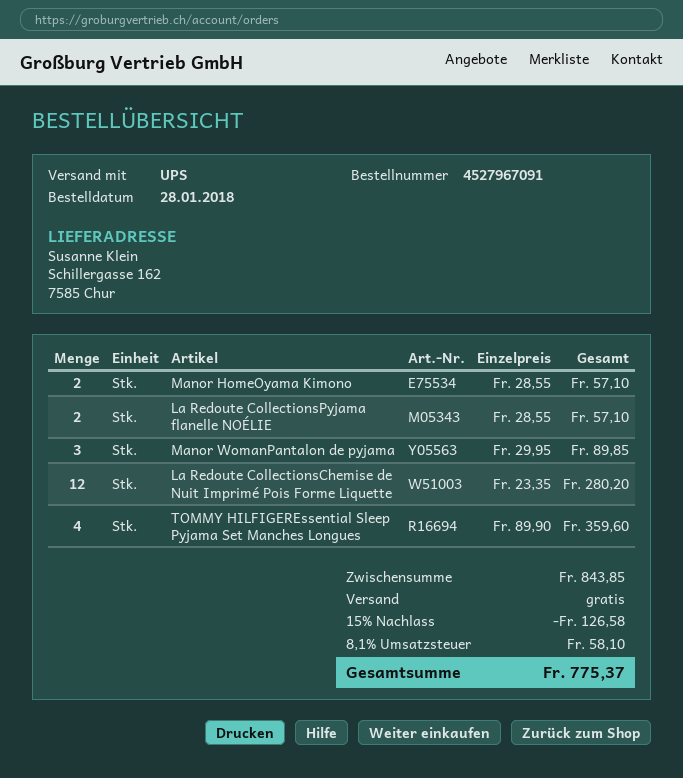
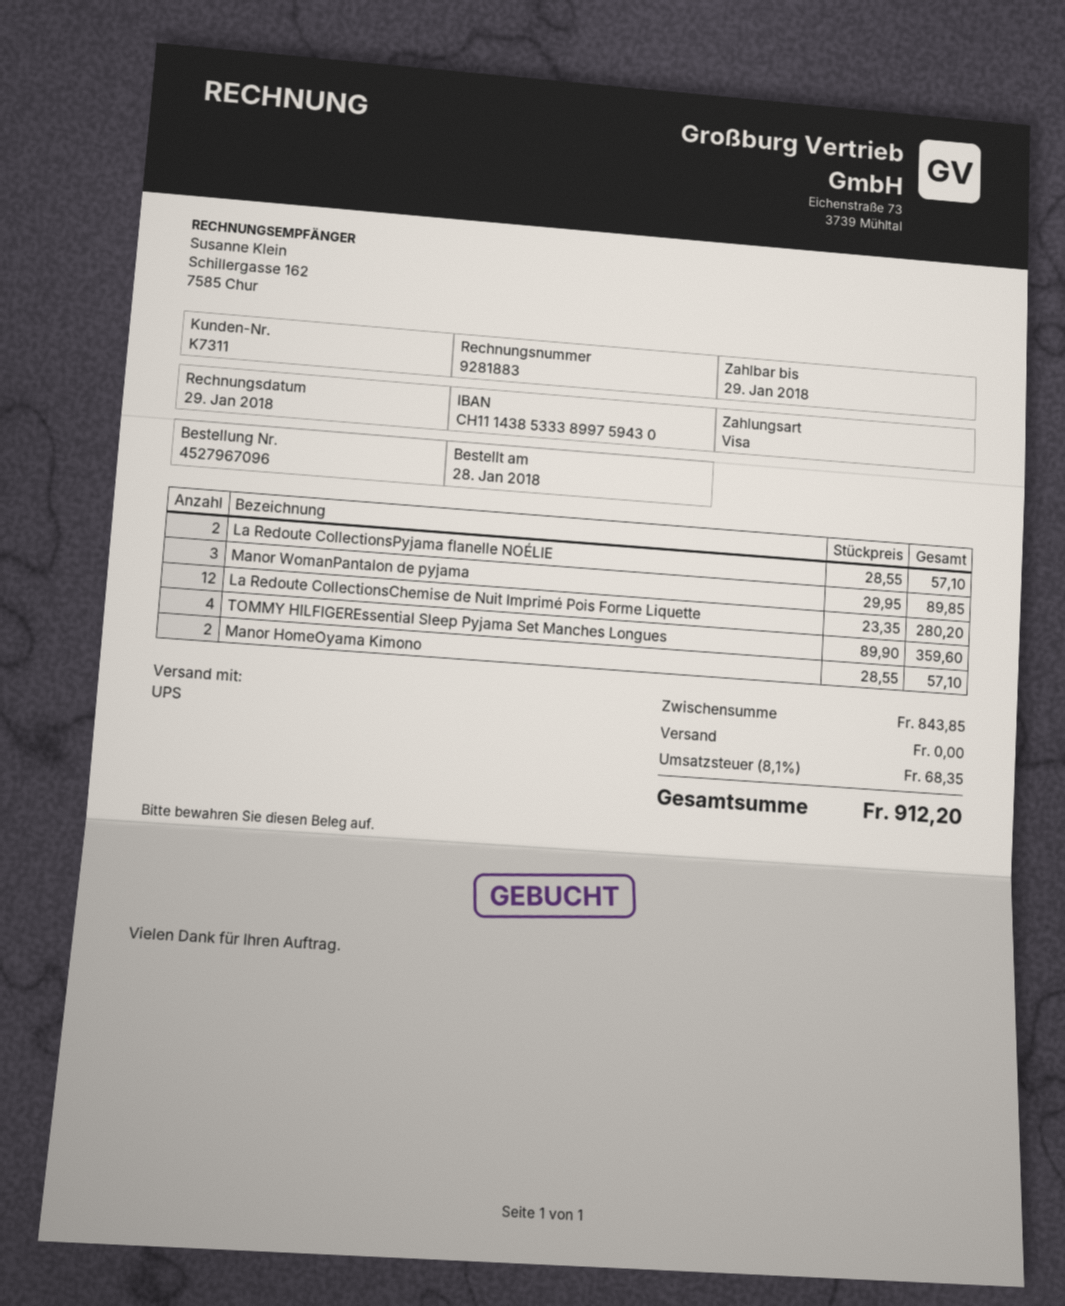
order number: 4527967091 -> 4527967096
discount: 15% = 126.58 -> none
tax: 8.1% = 58.10 -> 8.1% = 68.35
total: 775.37 -> 912.20

